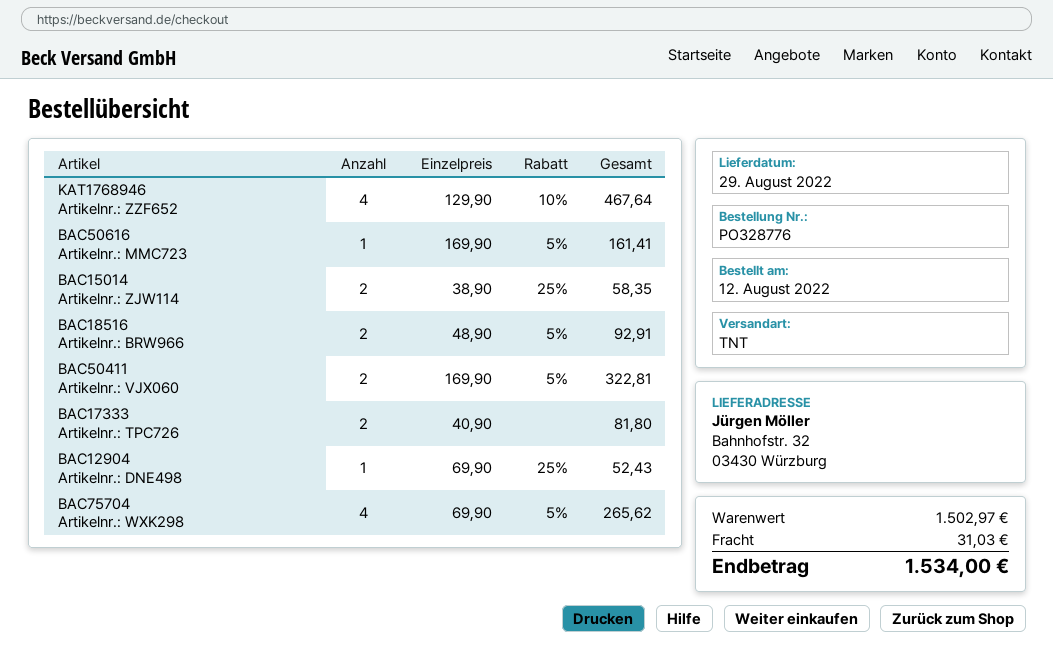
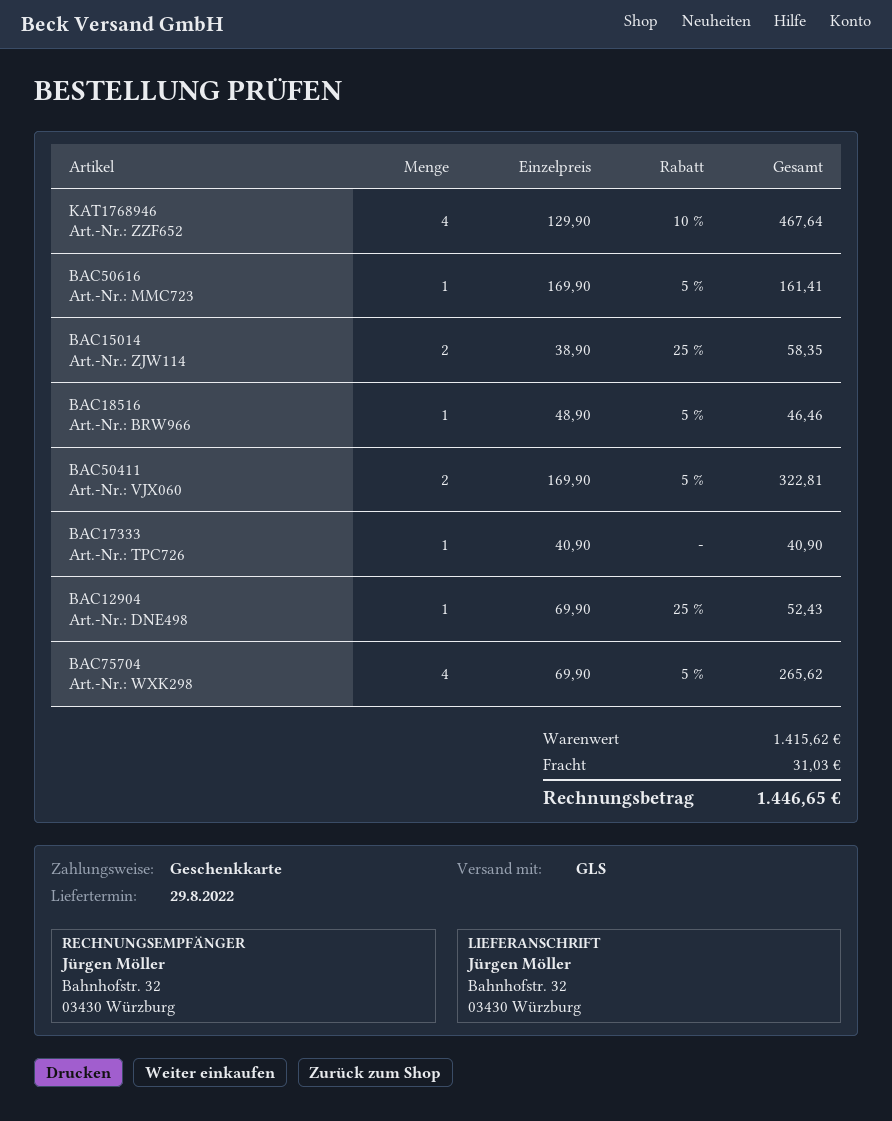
shipping method: TNT -> GLS
BAC18516: 2 x 48.90 - 5% = 92.91 -> 1 x 48.90 - 5% = 46.46
BAC17333: 2 x 40.90 = 81.80 -> 1 x 40.90 = 40.90
subtotal: 1502.97 -> 1415.62
total: 1534.00 -> 1446.65

